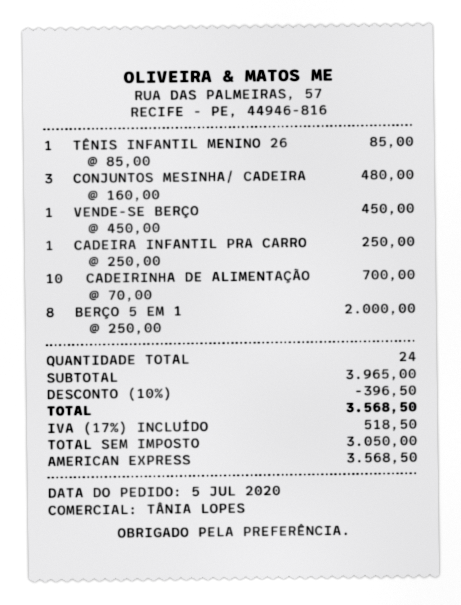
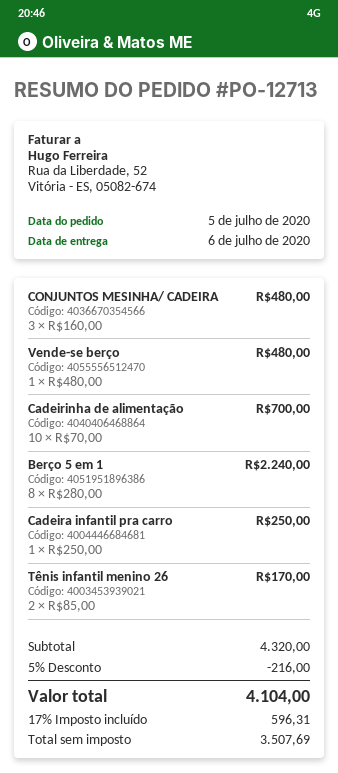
TÊNIS INFANTIL MENINO 26: 1 x 85.00 = 85.00 -> 2 x 85.00 = 170.00
VENDE-SE BERÇO: 1 x 450.00 = 450.00 -> 1 x 480.00 = 480.00
BERÇO 5 EM 1: 8 x 250.00 = 2000.00 -> 8 x 280.00 = 2240.00
subtotal: 3965.00 -> 4320.00
discount: 10% = 396.50 -> 5% = 216.00
net: 3050.00 -> 3507.69
tax: 17% = 518.50 -> 17% = 596.31
total: 3568.50 -> 4104.00

